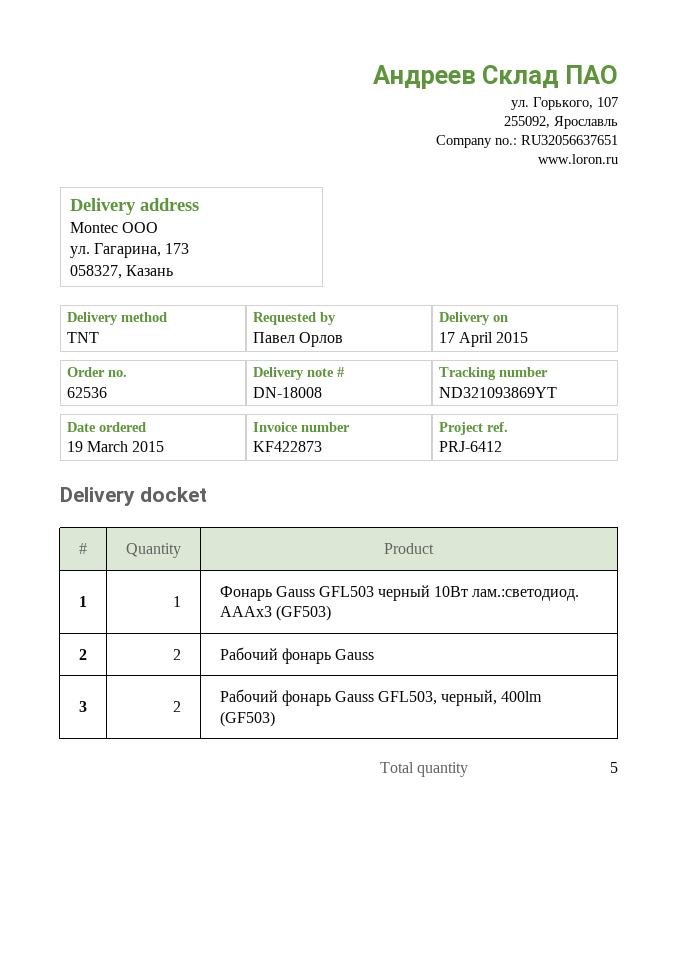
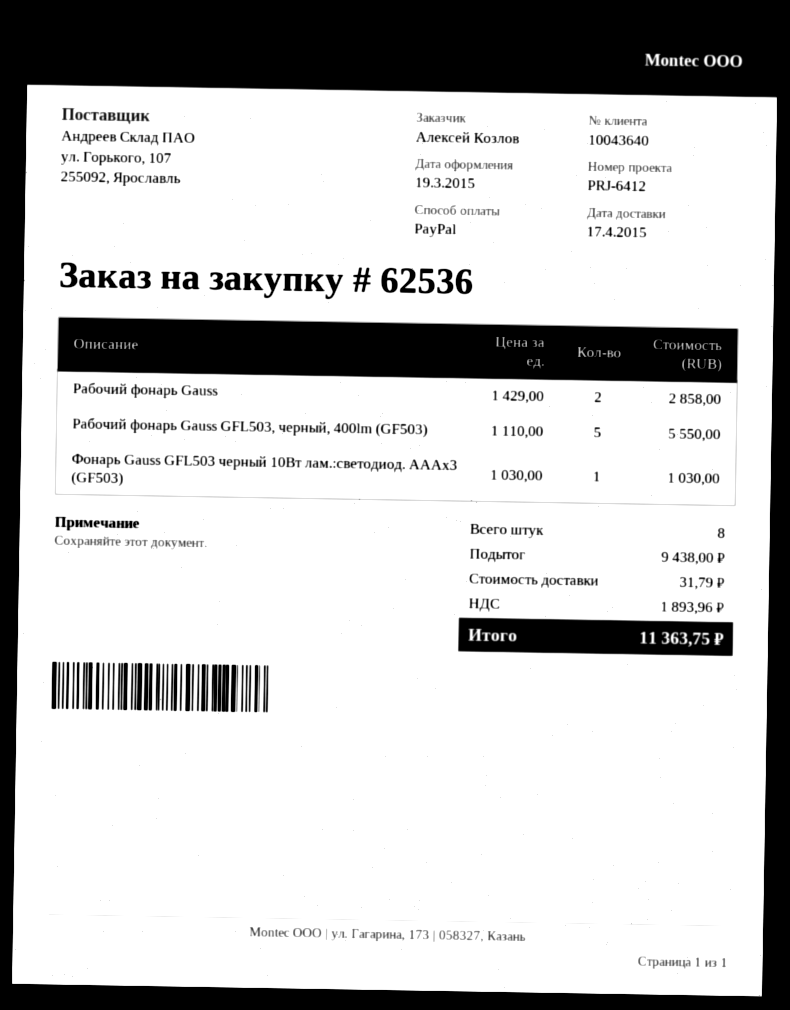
ordered by: Павел Орлов -> Алексей Козлов
Рабочий фонарь Gauss GFL503, черный, 400lm (GF503): 2 -> 5
total quantity: 5 -> 8

